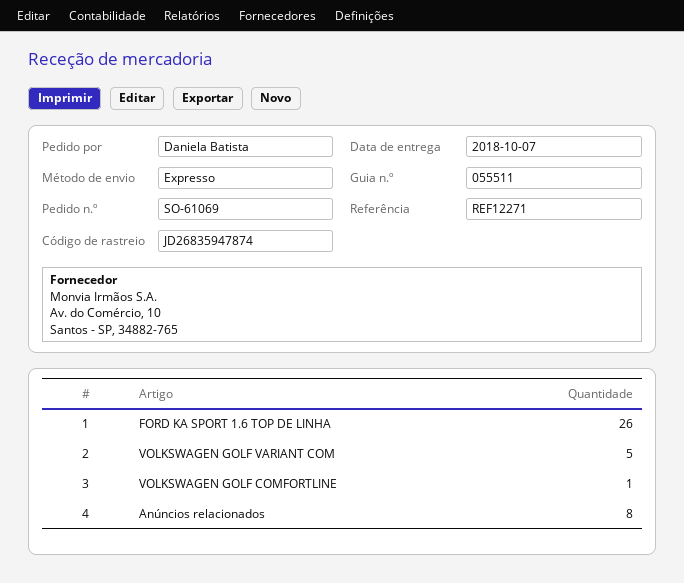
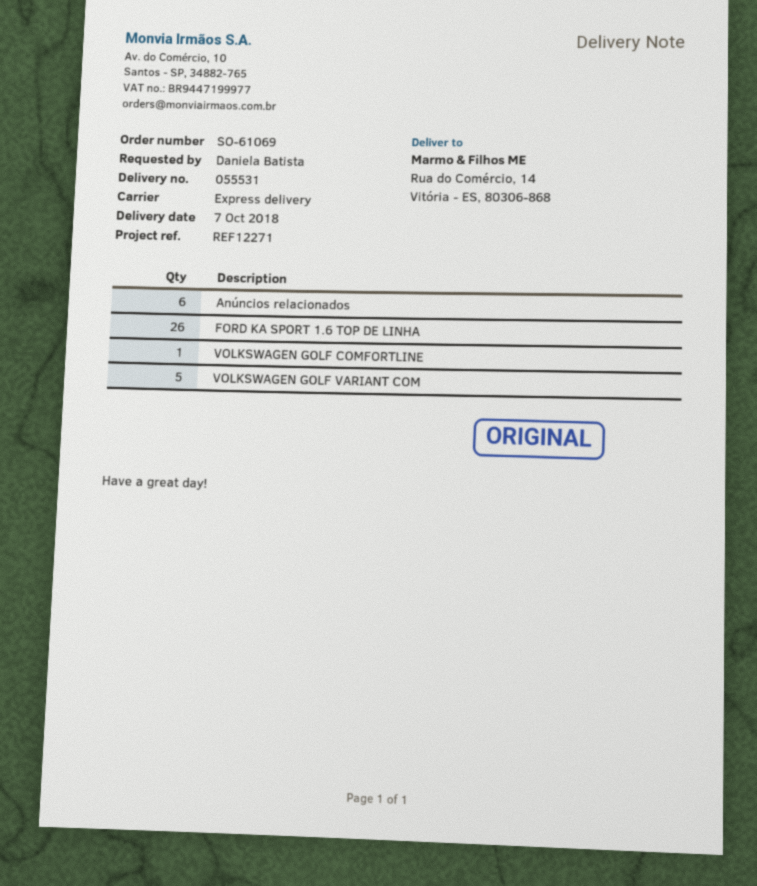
delivery note number: 055511 -> 055531
Anúncios relacionados: 8 -> 6

